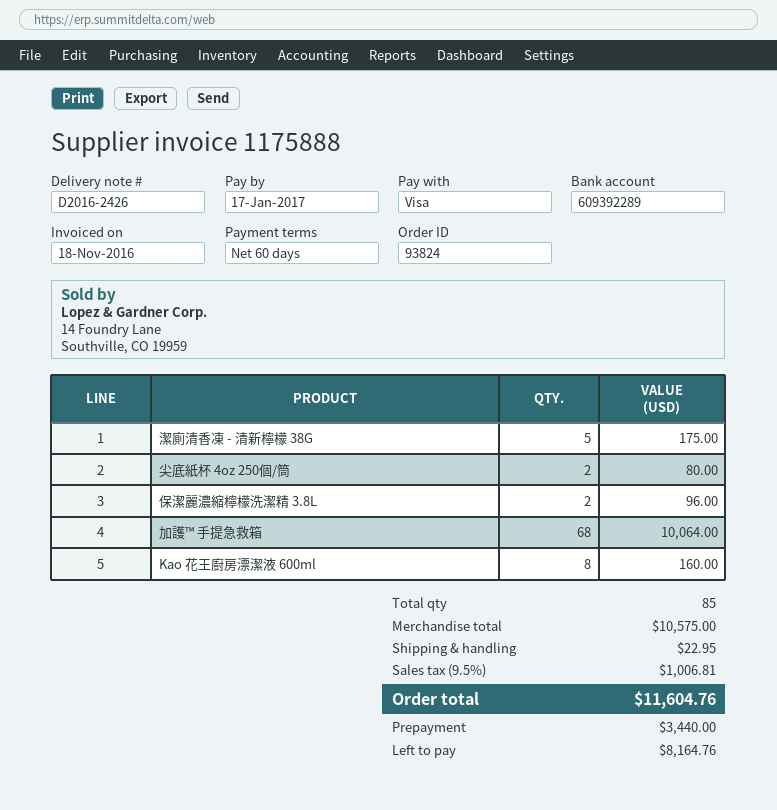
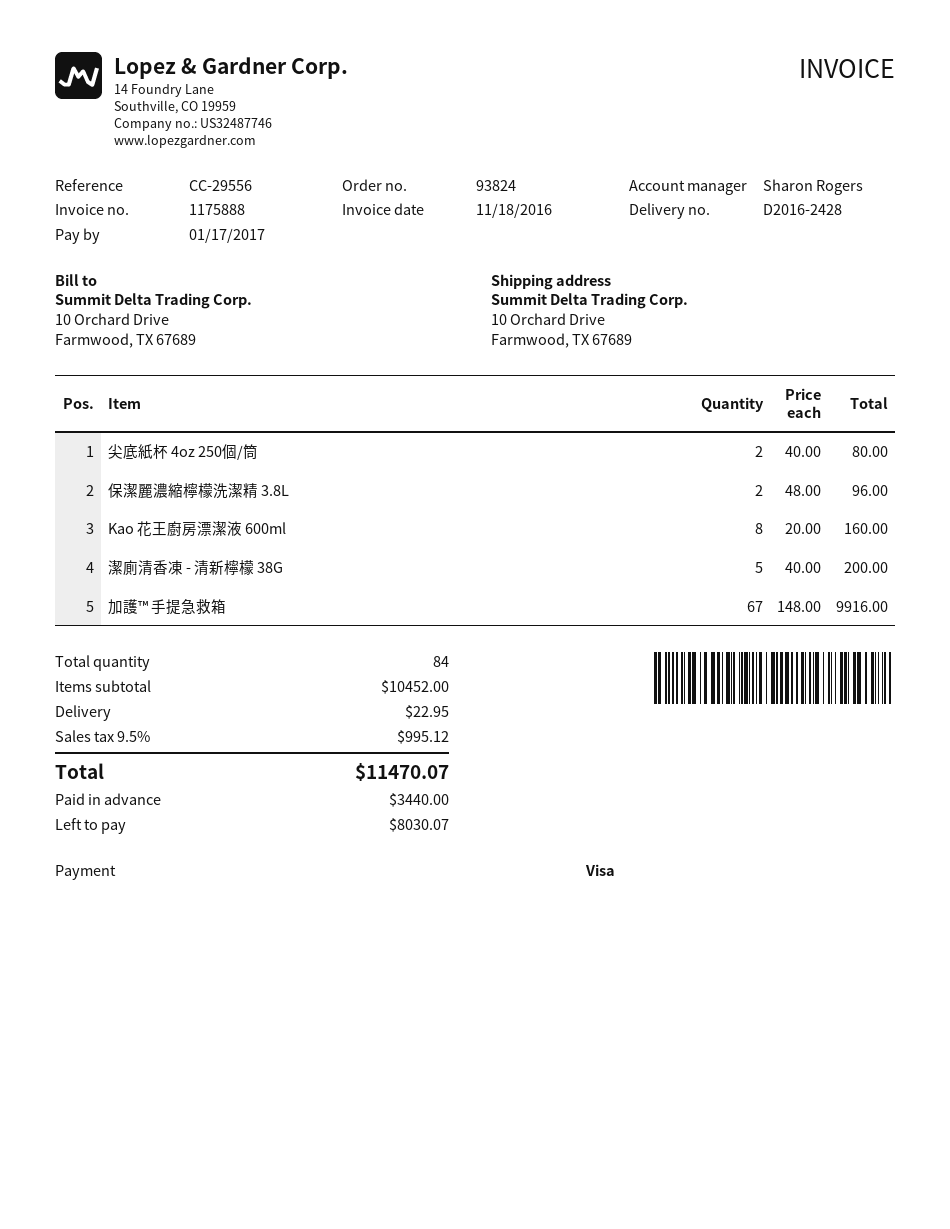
delivery note number: D2016-2426 -> D2016-2428
潔廁清香凍 - 清新檸檬 38G: 5 for 175.00 -> 5 for 200.00
加護™ 手提急救箱: 68 for 10064.00 -> 67 for 9916.00
total quantity: 85 -> 84
subtotal: 10575.00 -> 10452.00
tax: 9.5% = 1006.81 -> 9.5% = 995.12
total: 11604.76 -> 11470.07
balance: 8164.76 -> 8030.07

